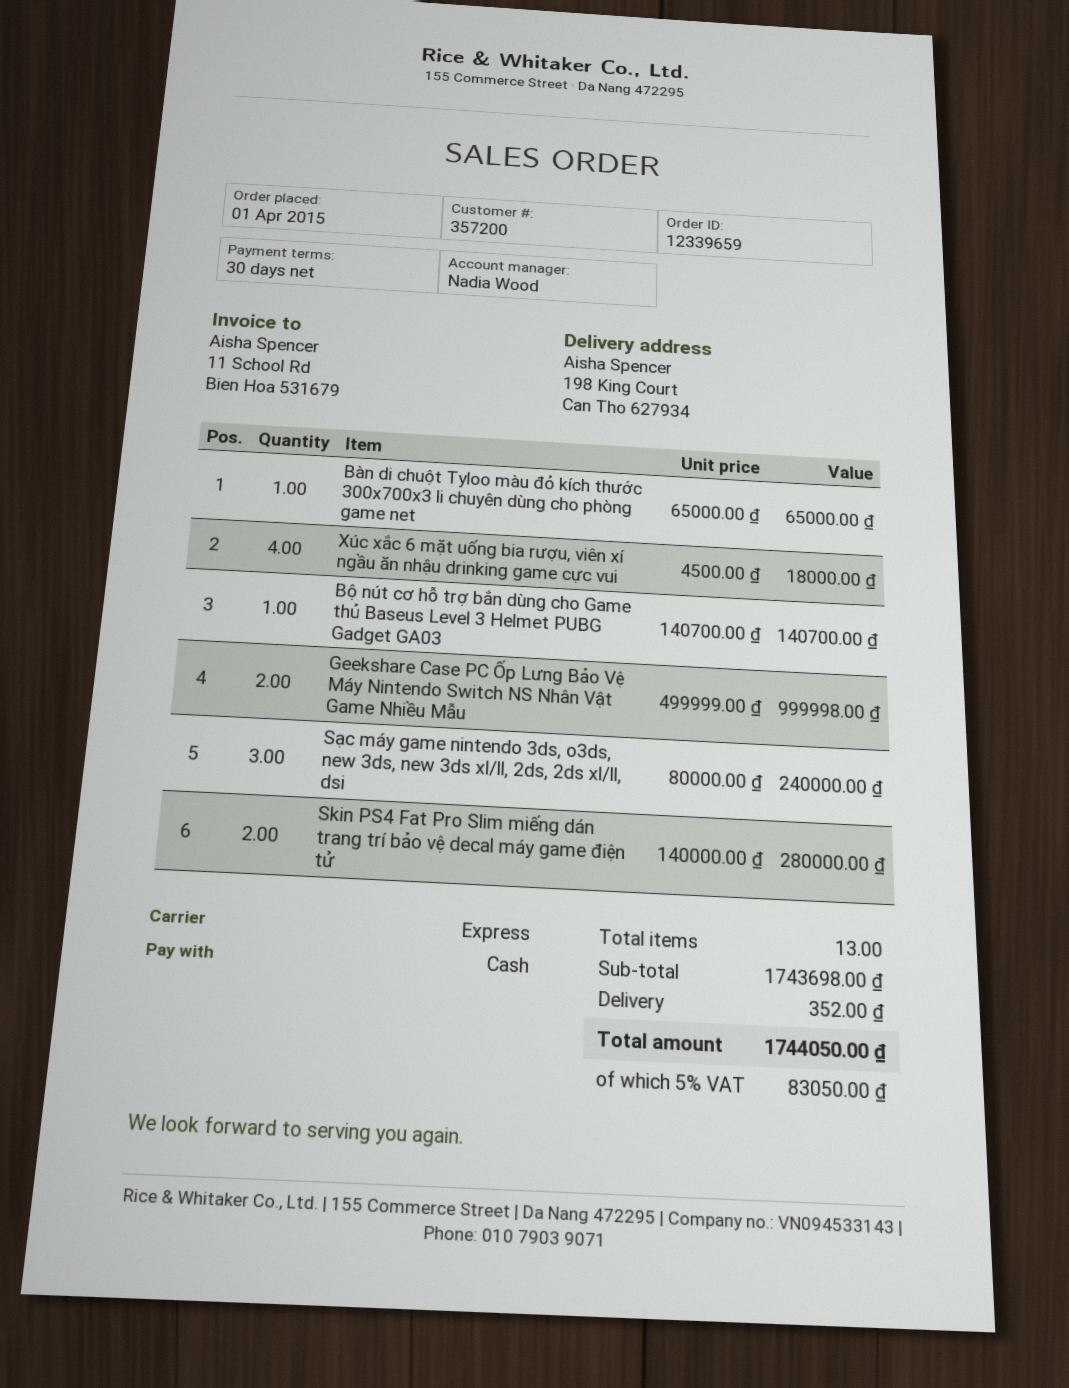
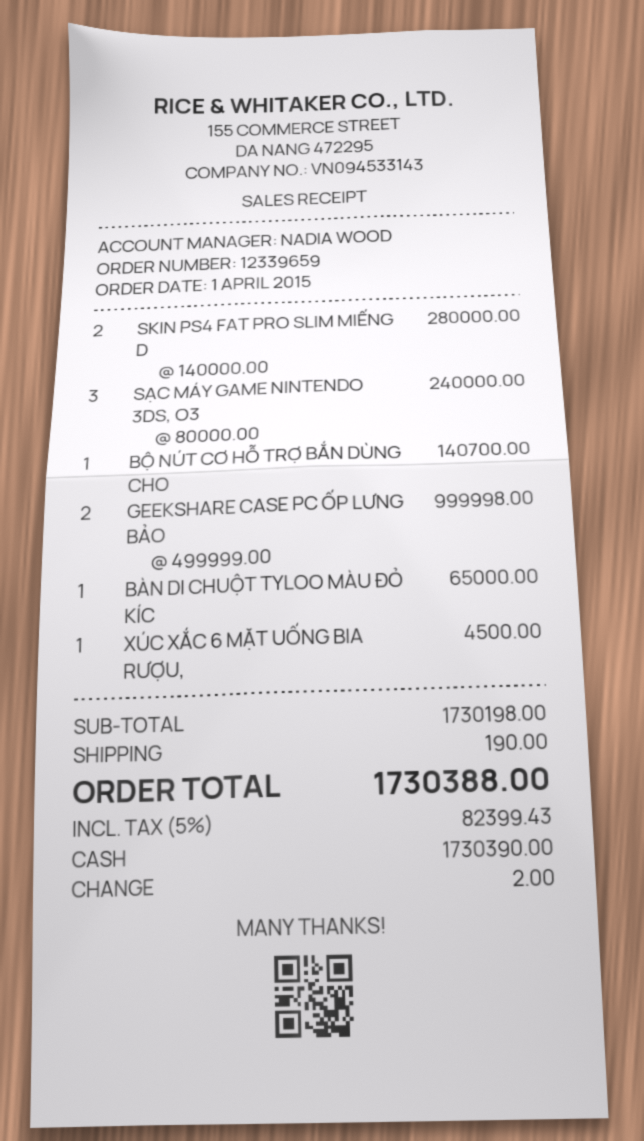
Xúc xắc 6 mặt uống bia rượu, viên xí ngầu ăn nhậu drinking game cực vui: 4 x 4500.00 = 18000.00 -> 1 x 4500.00 = 4500.00
subtotal: 1743698.00 -> 1730198.00
shipping: 352.00 -> 190.00
tax: 5% = 83050.00 -> 5% = 82399.43
total: 1744050.00 -> 1730388.00

